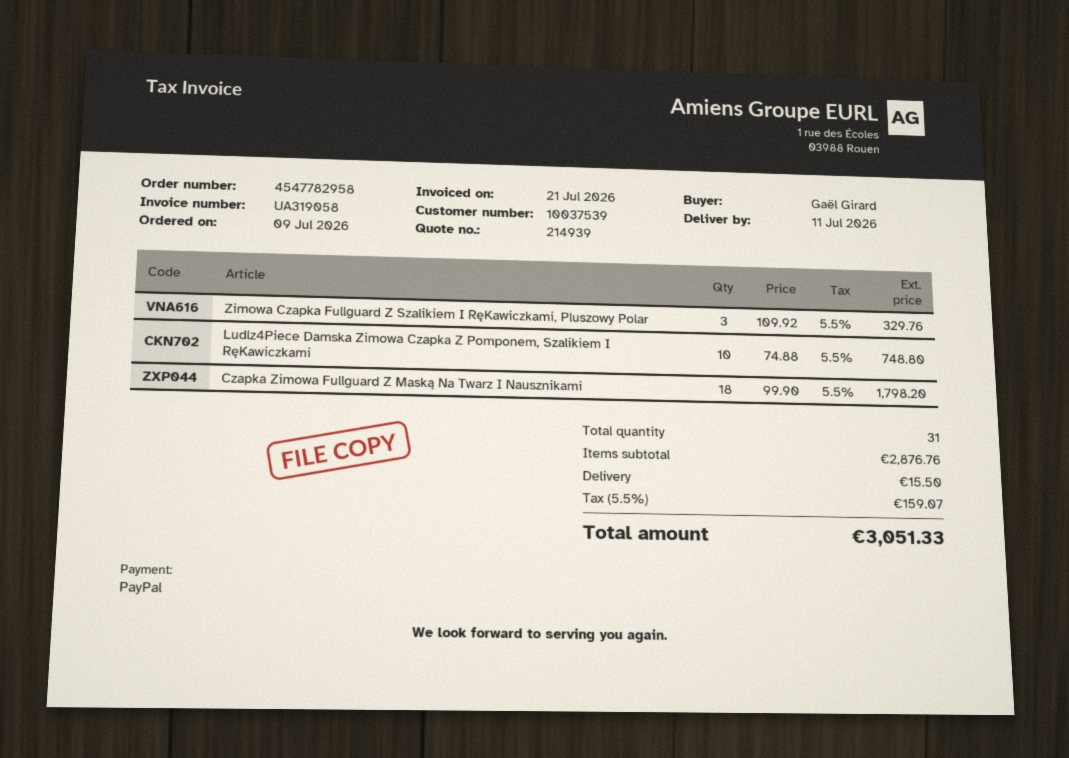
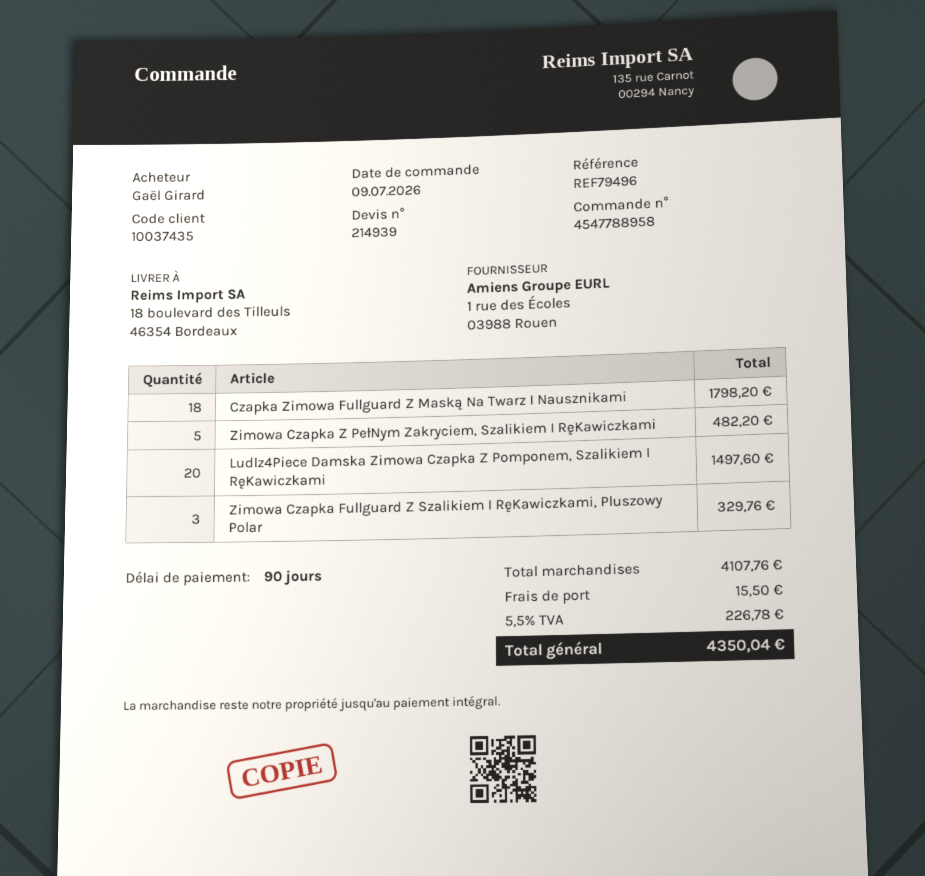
order number: 4547782958 -> 4547788958
customer number: 10037539 -> 10037435
Ludlz4Piece Damska Zimowa Czapka Z Pomponem, Szalikiem I RęKawiczkami: 10 for 748.80 -> 20 for 1497.60
Zimowa Czapka Z PełNym Zakryciem, Szalikiem I RęKawiczkami: none -> 5 for 482.20
subtotal: 2876.76 -> 4107.76
tax: 5.5% = 159.07 -> 5.5% = 226.78
total: 3051.33 -> 4350.04

